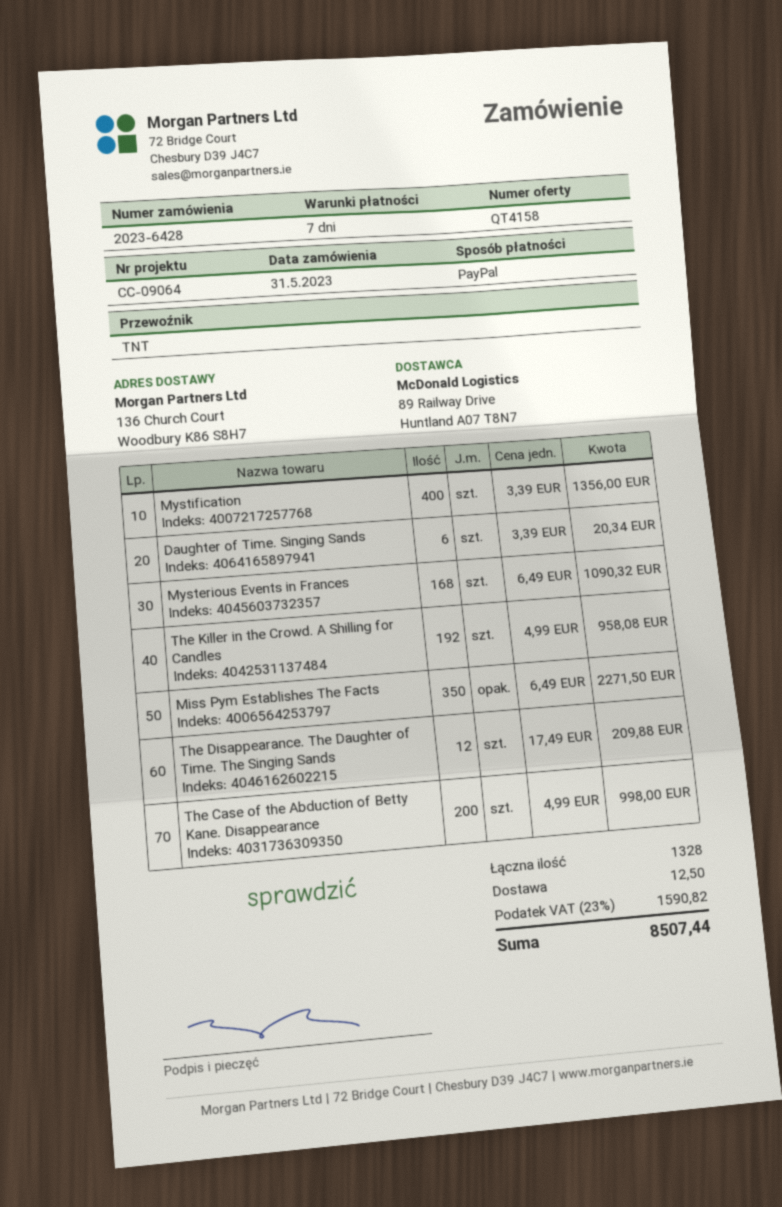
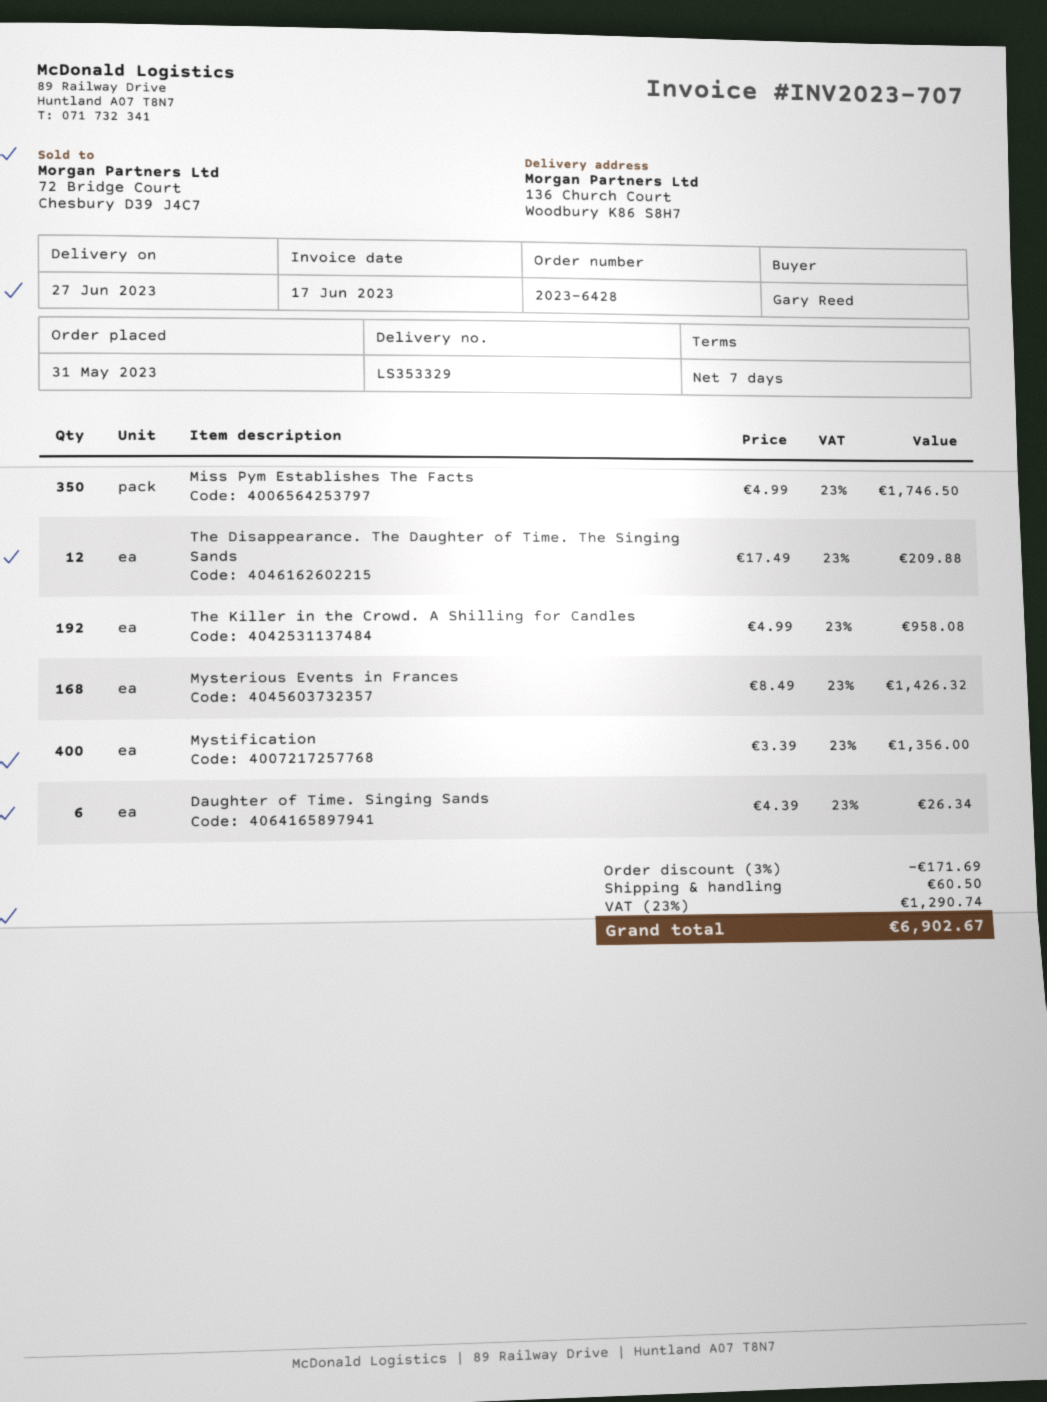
Daughter of Time. Singing Sands: 6 x 3.39 = 20.34 -> 6 x 4.39 = 26.34
Mysterious Events in Frances: 168 x 6.49 = 1090.32 -> 168 x 8.49 = 1426.32
Miss Pym Establishes The Facts: 350 x 6.49 = 2271.50 -> 350 x 4.99 = 1746.50
The Case of the Abduction of Betty Kane. Disappearance: 200 x 4.99 = 998.00 -> none
discount: none -> 3% = 171.69
shipping: 12.50 -> 60.50
tax: 23% = 1590.82 -> 23% = 1290.74
total: 8507.44 -> 6902.67

